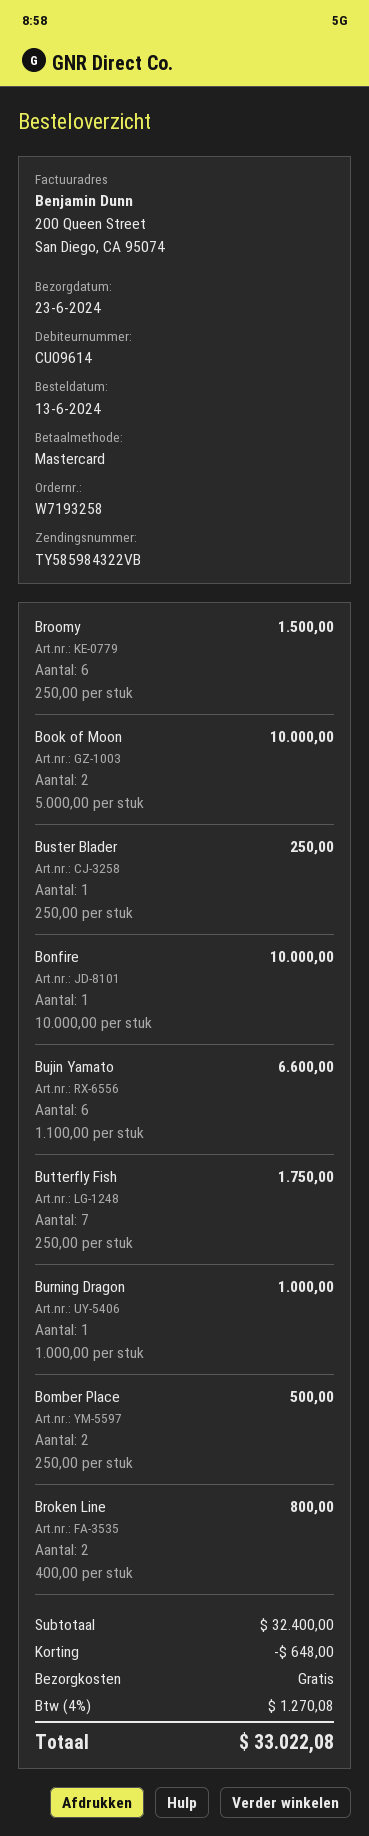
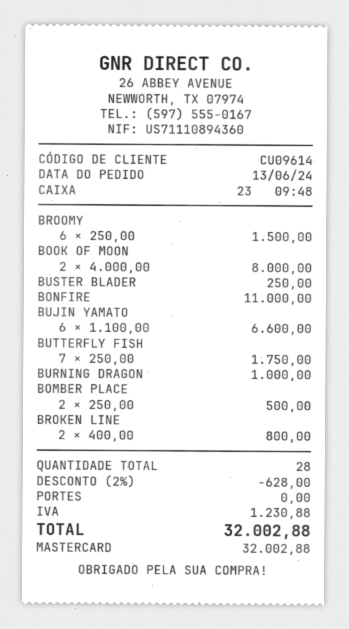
Book of Moon: 2 x 5000.00 = 10000.00 -> 2 x 4000.00 = 8000.00
Bonfire: 1 x 10000.00 = 10000.00 -> 1 x 11000.00 = 11000.00
discount: 648.00 -> 628.00
tax: 1270.08 -> 1230.88
total: 33022.08 -> 32002.88

